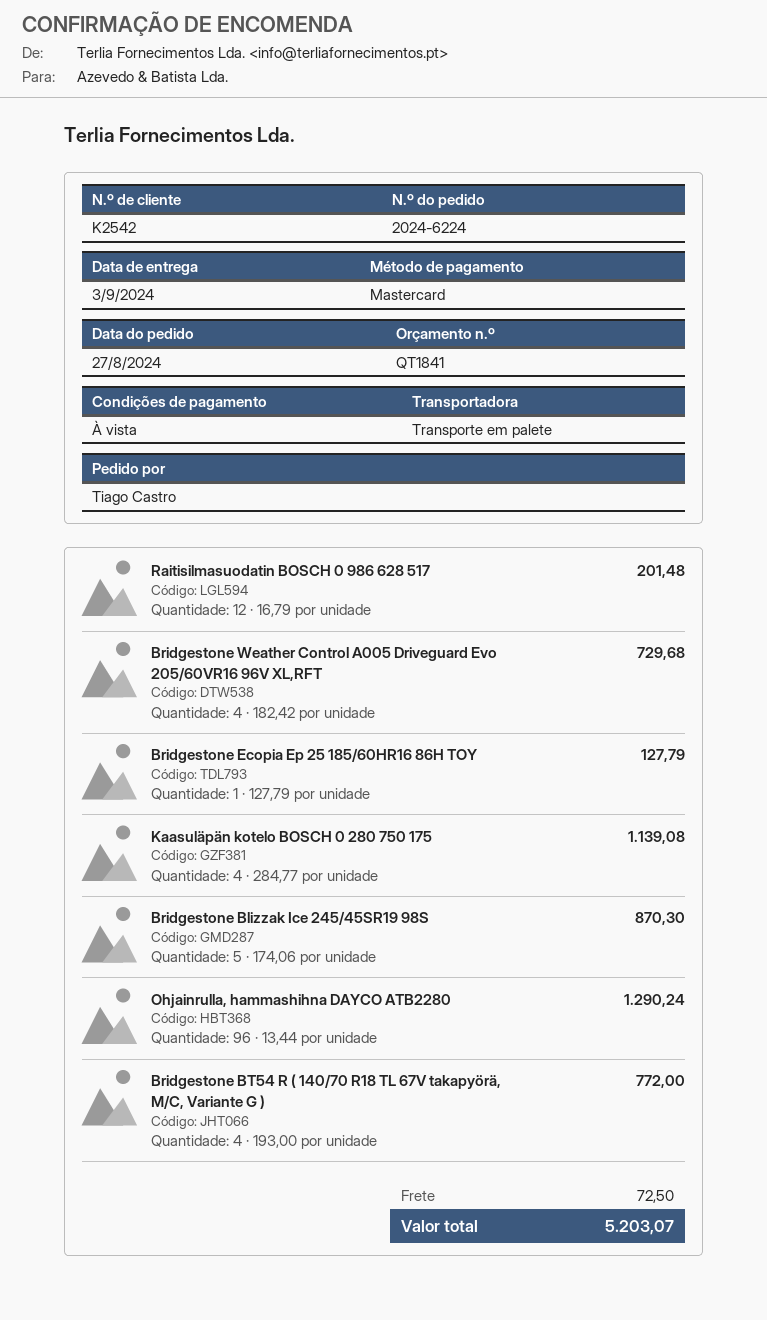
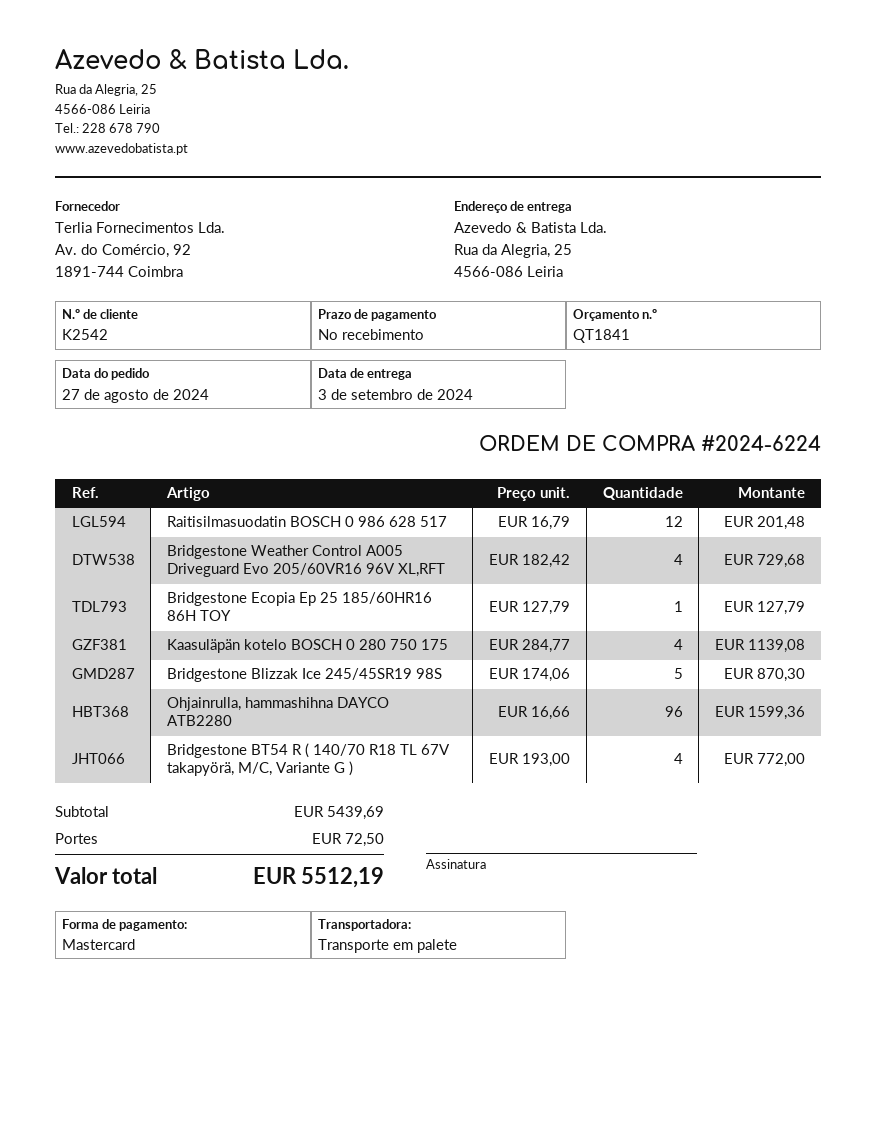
Ohjainrulla, hammashihna DAYCO ATB2280: 96 x 13.44 = 1290.24 -> 96 x 16.66 = 1599.36
total: 5203.07 -> 5512.19

